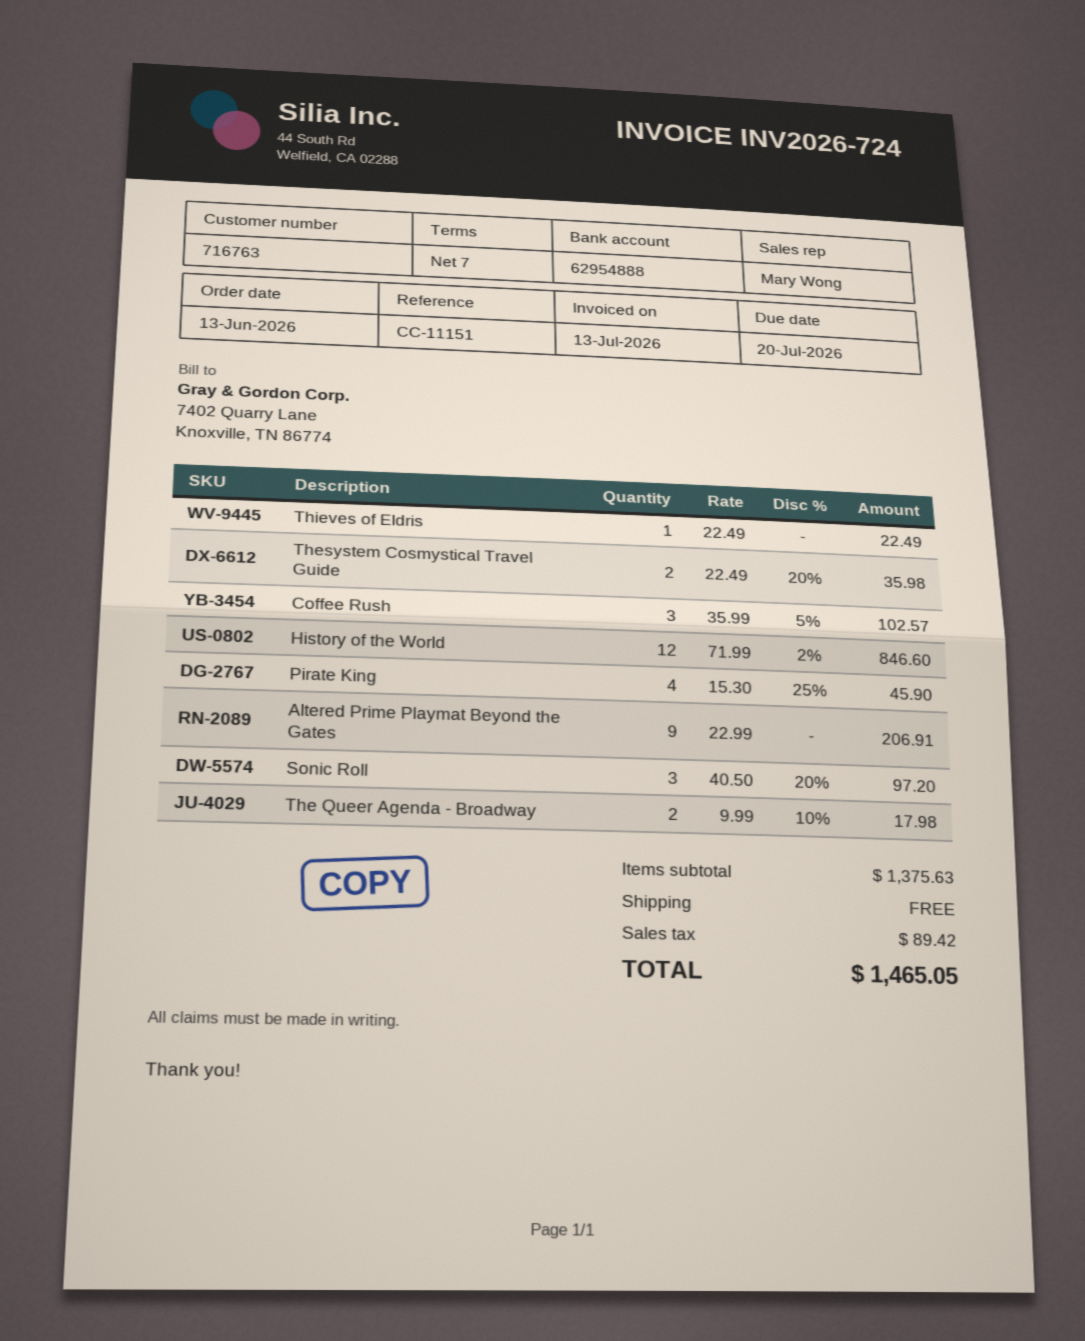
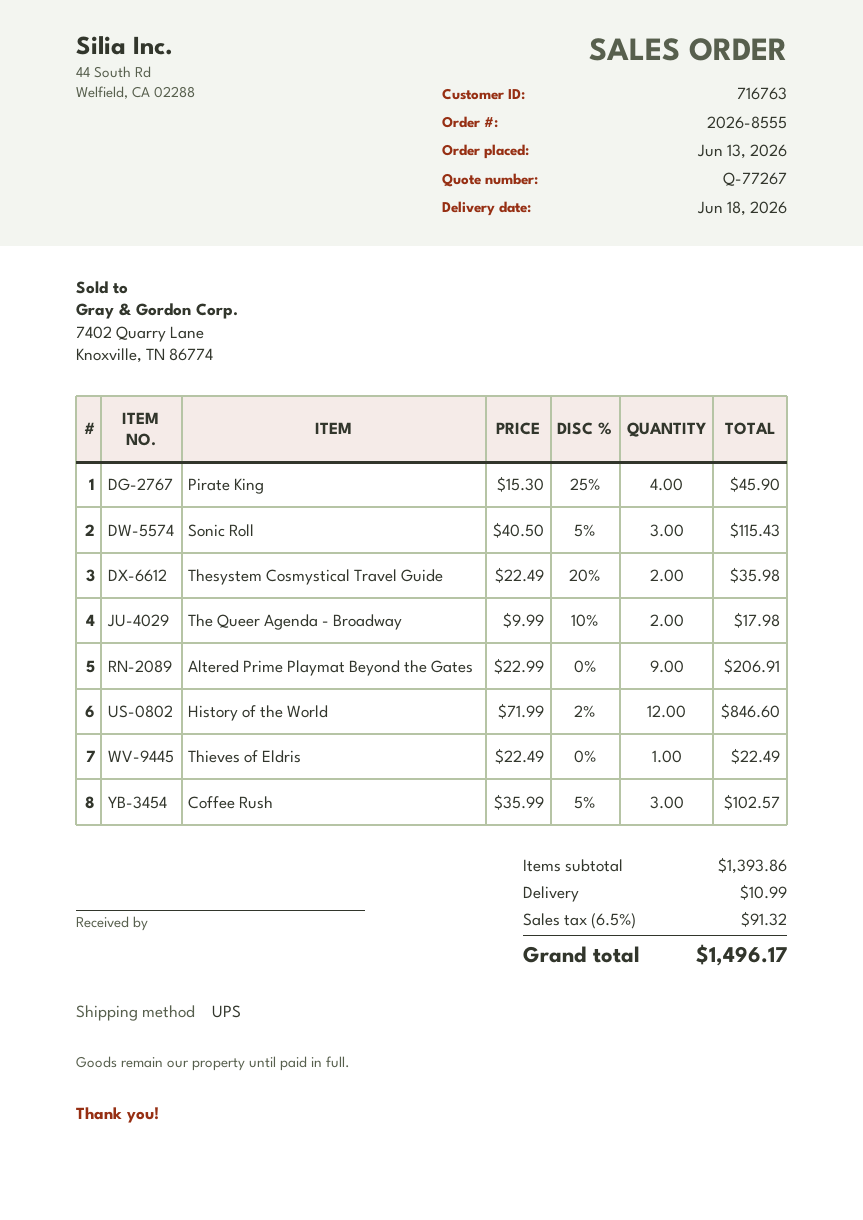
Sonic Roll: 3 x 40.50 - 20% = 97.20 -> 3 x 40.50 - 5% = 115.43
subtotal: 1375.63 -> 1393.86
shipping: 0.00 -> 10.99
tax: 89.42 -> 91.32
total: 1465.05 -> 1496.17

